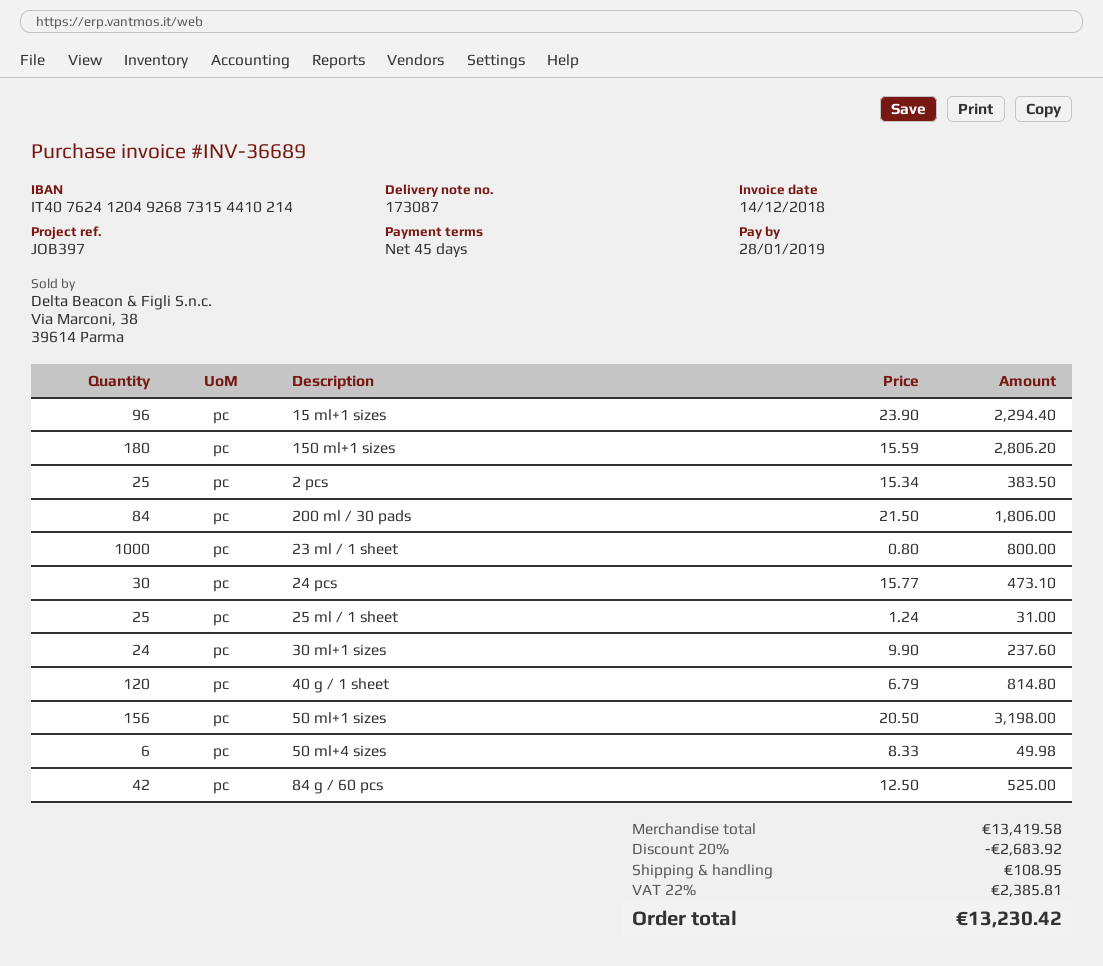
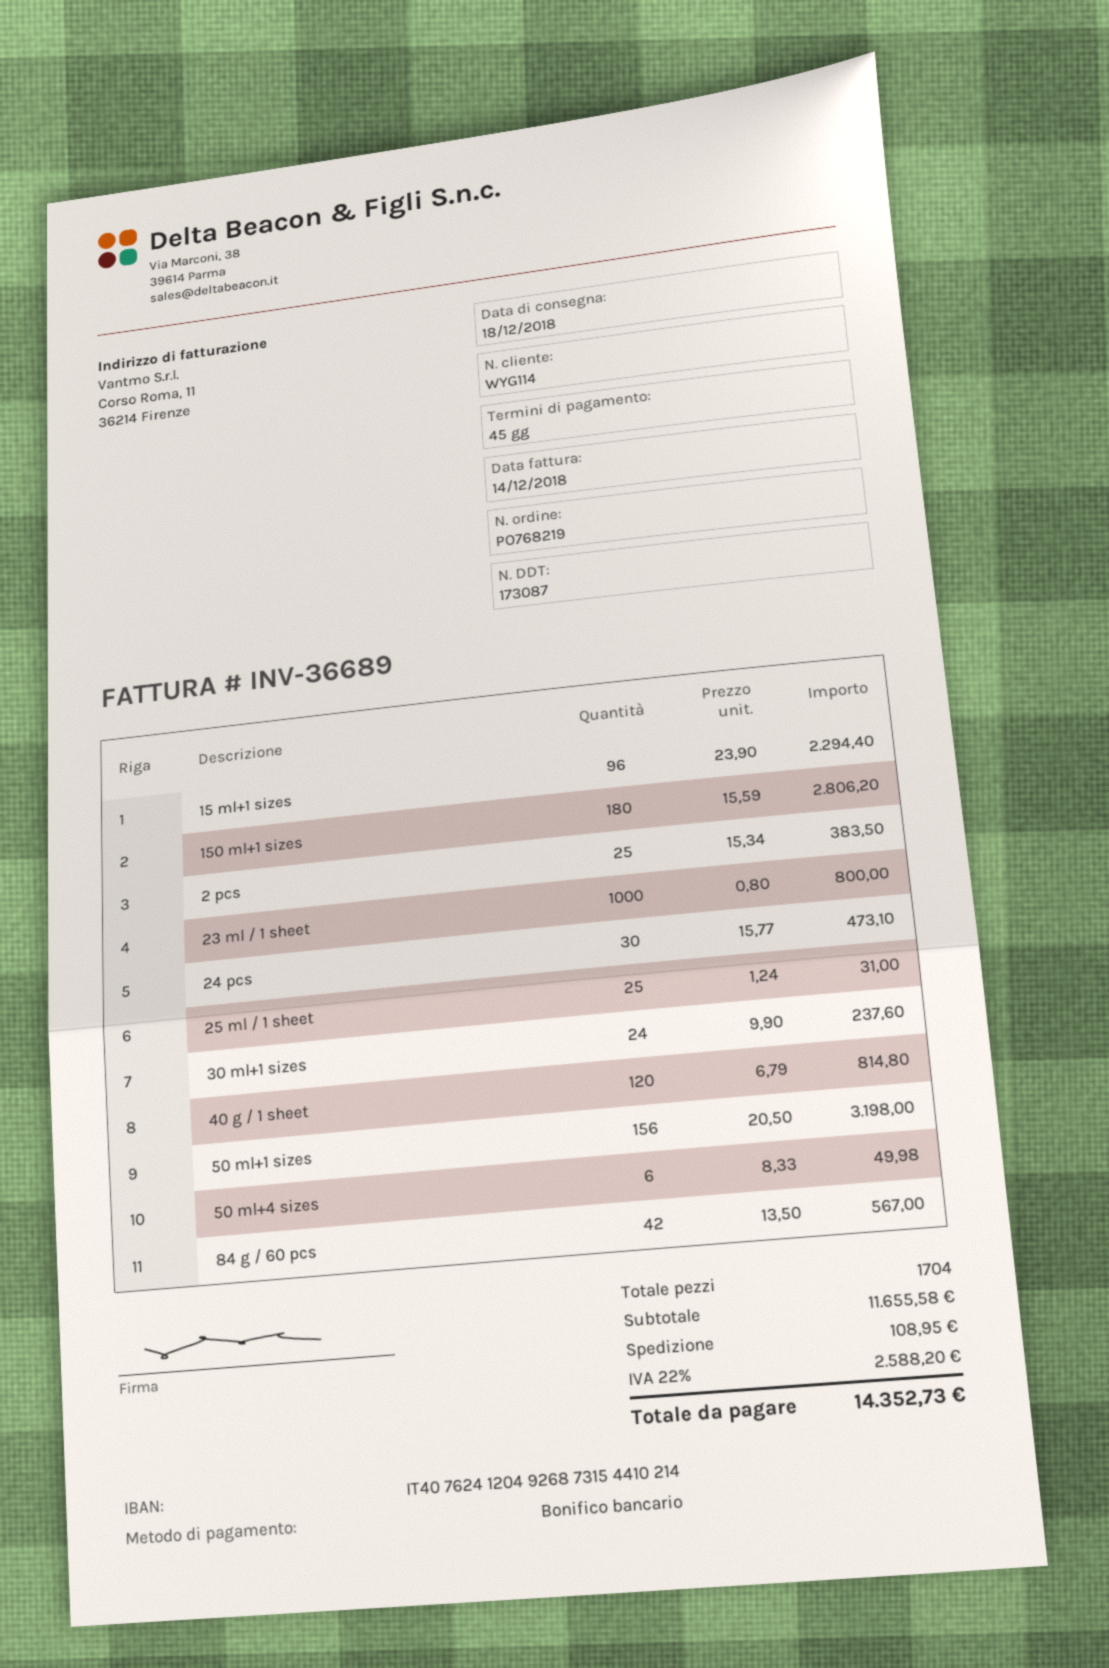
200 ml / 30 pads: 84 x 21.50 = 1806.00 -> none
84 g / 60 pcs: 42 x 12.50 = 525.00 -> 42 x 13.50 = 567.00
subtotal: 13419.58 -> 11655.58
discount: 20% = 2683.92 -> none
tax: 22% = 2385.81 -> 22% = 2588.20
total: 13230.42 -> 14352.73

